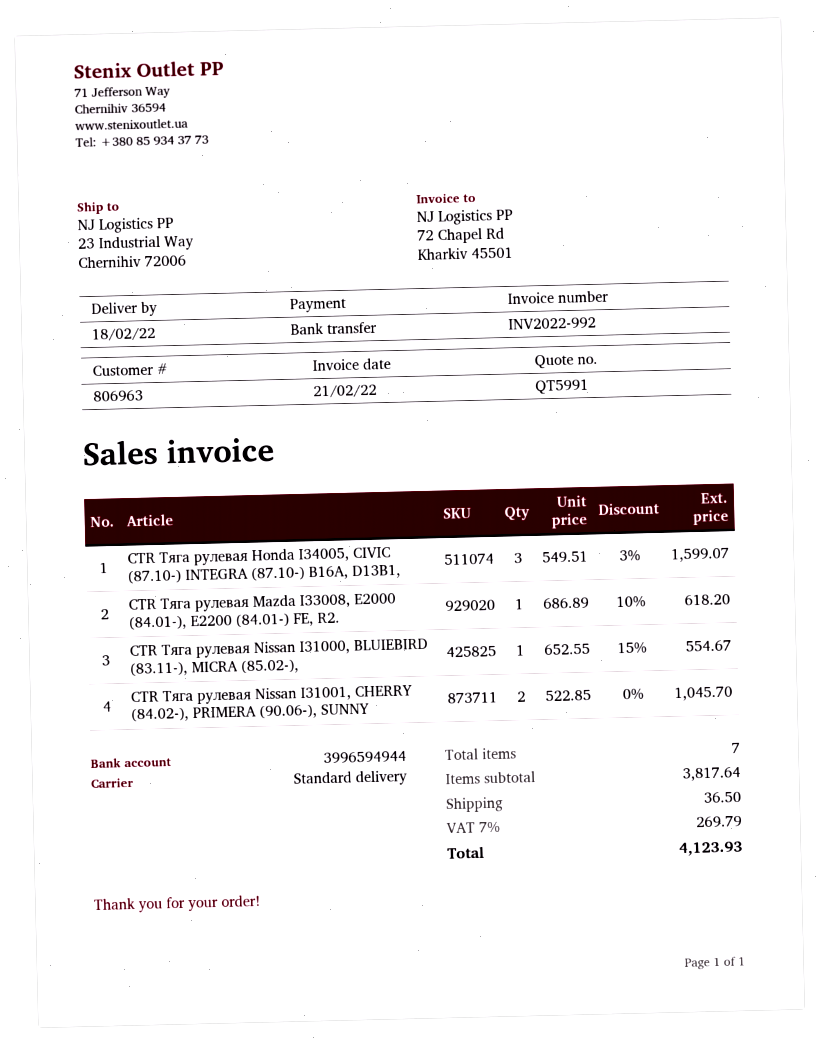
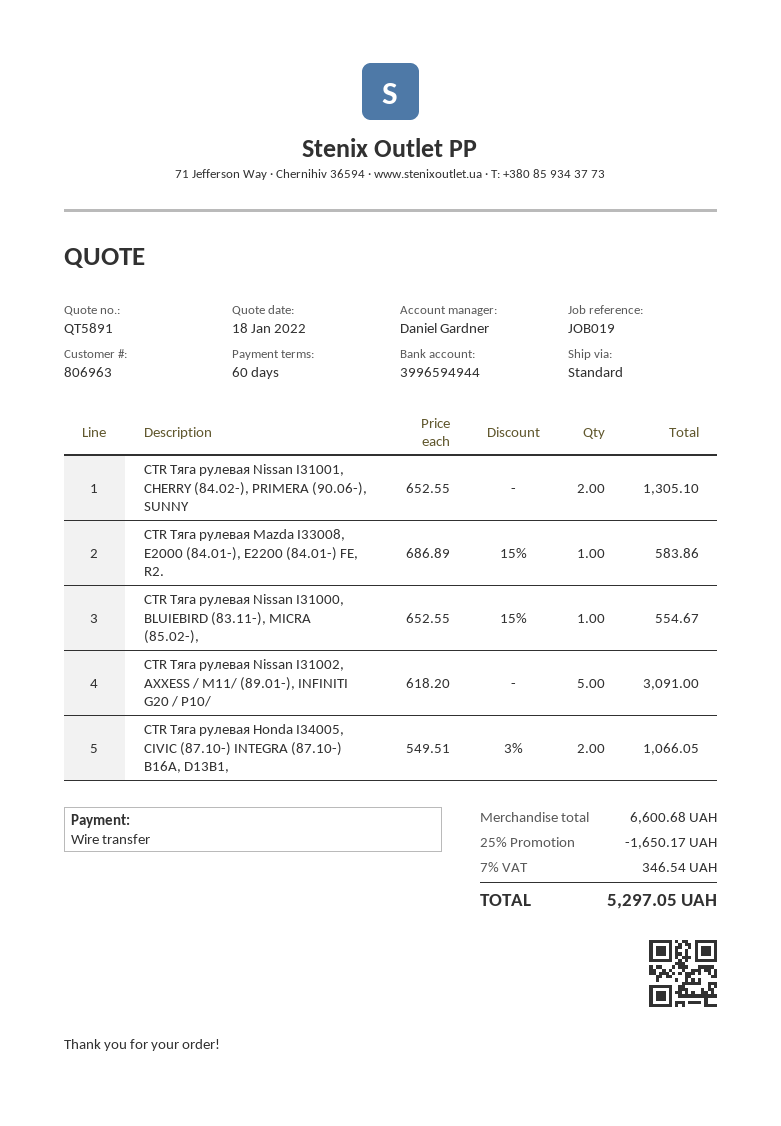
quote number: QT5991 -> QT5891
CTR Тяга рулевая Honda I34005, CIVIC (87.10-) INTEGRA (87.10-) B16A, D13B1,: 3 x 549.51 - 3% = 1599.07 -> 2 x 549.51 - 3% = 1066.05
CTR Тяга рулевая Mazda I33008, E2000 (84.01-), E2200 (84.01-) FE, R2.: 1 x 686.89 - 10% = 618.20 -> 1 x 686.89 - 15% = 583.86
CTR Тяга рулевая Nissan I31001, CHERRY (84.02-), PRIMERA (90.06-), SUNNY: 2 x 522.85 = 1045.70 -> 2 x 652.55 = 1305.10
CTR Тяга рулевая Nissan I31002, AXXESS / M11/ (89.01-), INFINITI G20 / P10/: none -> 5 x 618.20 = 3091.00
subtotal: 3817.64 -> 6600.68
discount: none -> 25% = 1650.17
shipping: 36.50 -> none
tax: 7% = 269.79 -> 7% = 346.54
total: 4123.93 -> 5297.05

